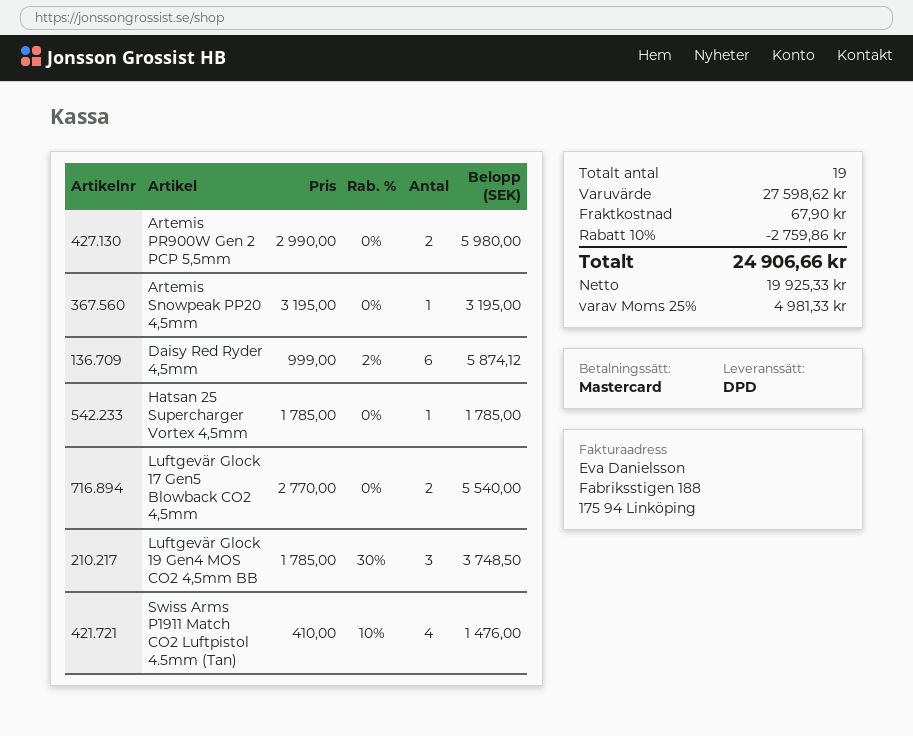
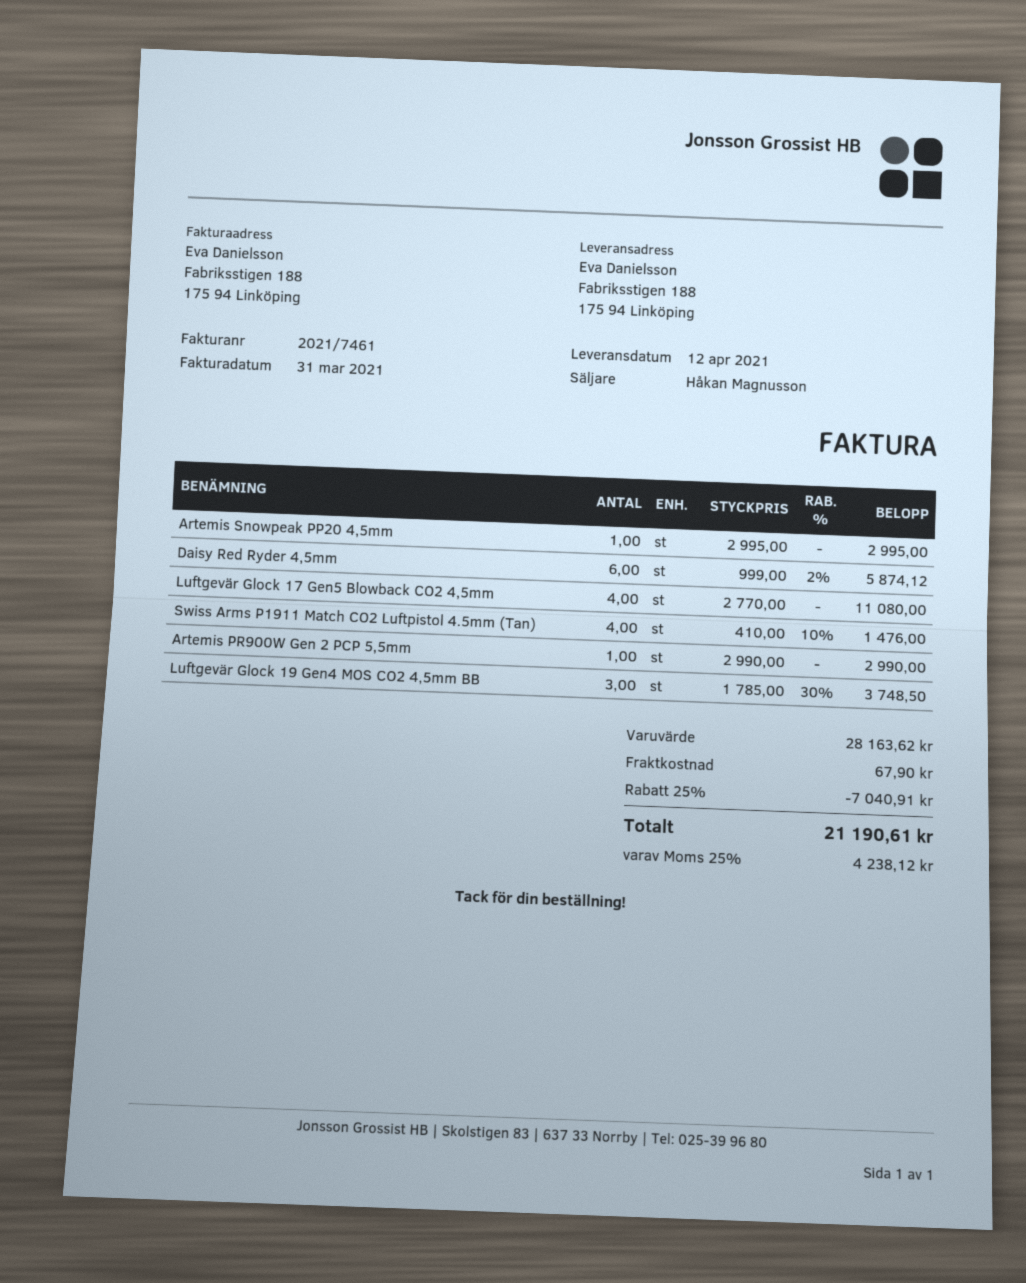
Artemis PR900W Gen 2 PCP 5,5mm: 2 x 2990.00 = 5980.00 -> 1 x 2990.00 = 2990.00
Artemis Snowpeak PP20 4,5mm: 1 x 3195.00 = 3195.00 -> 1 x 2995.00 = 2995.00
Hatsan 25 Supercharger Vortex 4,5mm: 1 x 1785.00 = 1785.00 -> none
Luftgevär Glock 17 Gen5 Blowback CO2 4,5mm: 2 x 2770.00 = 5540.00 -> 4 x 2770.00 = 11080.00
subtotal: 27598.62 -> 28163.62
discount: 10% = 2759.86 -> 25% = 7040.91
tax: 25% = 4981.33 -> 25% = 4238.12
total: 24906.66 -> 21190.61

